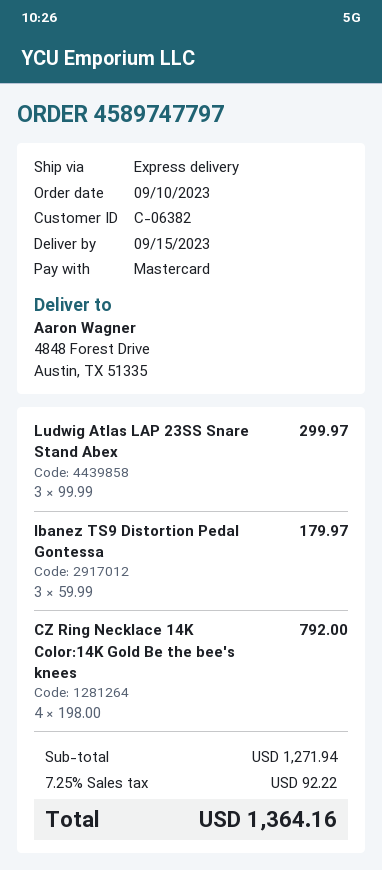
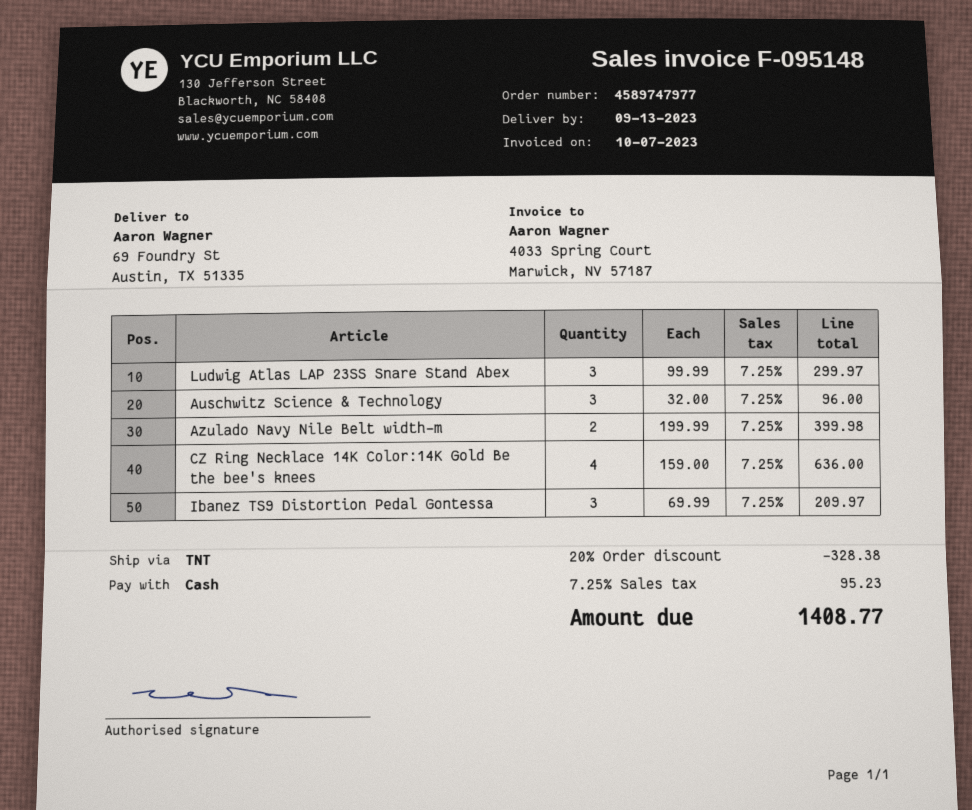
order number: 4589747797 -> 4589747977
delivery date: 2023-09-15 -> 2023-09-13
payment method: Mastercard -> cash
shipping method: express -> TNT
ship to: 4848 Forest Drive, Austin, TX 51335 -> 69 Foundry St, Austin, TX 51335
Ibanez TS9 Distortion Pedal Gontessa: 3 x 59.99 = 179.97 -> 3 x 69.99 = 209.97
CZ Ring Necklace 14K Color:14K Gold Be the bee's knees: 4 x 198.00 = 792.00 -> 4 x 159.00 = 636.00
Auschwitz Science & Technology: none -> 3 x 32.00 = 96.00
Azulado Navy Nile Belt width-m: none -> 2 x 199.99 = 399.98
discount: none -> 20% = 328.38
tax: 7.25% = 92.22 -> 7.25% = 95.23
total: 1364.16 -> 1408.77

